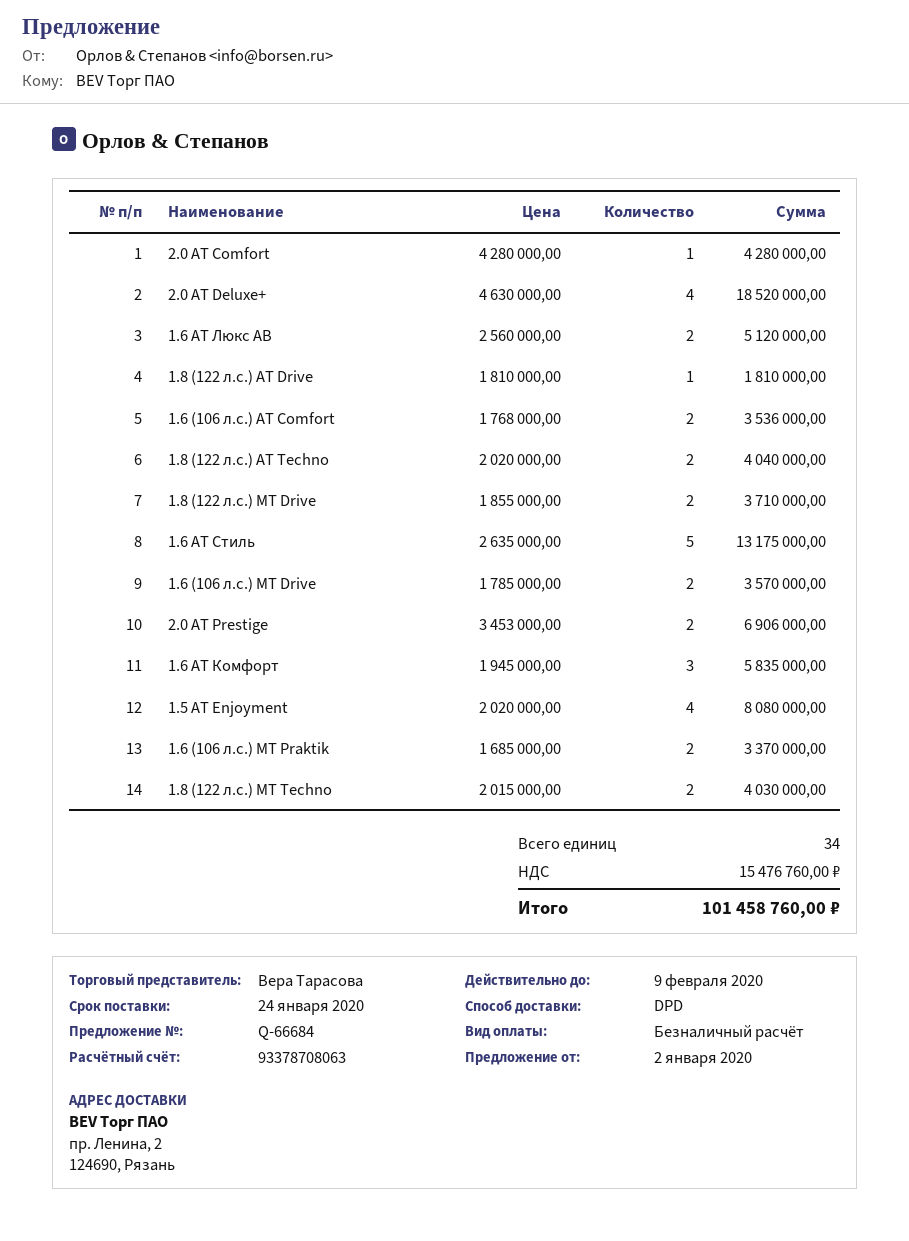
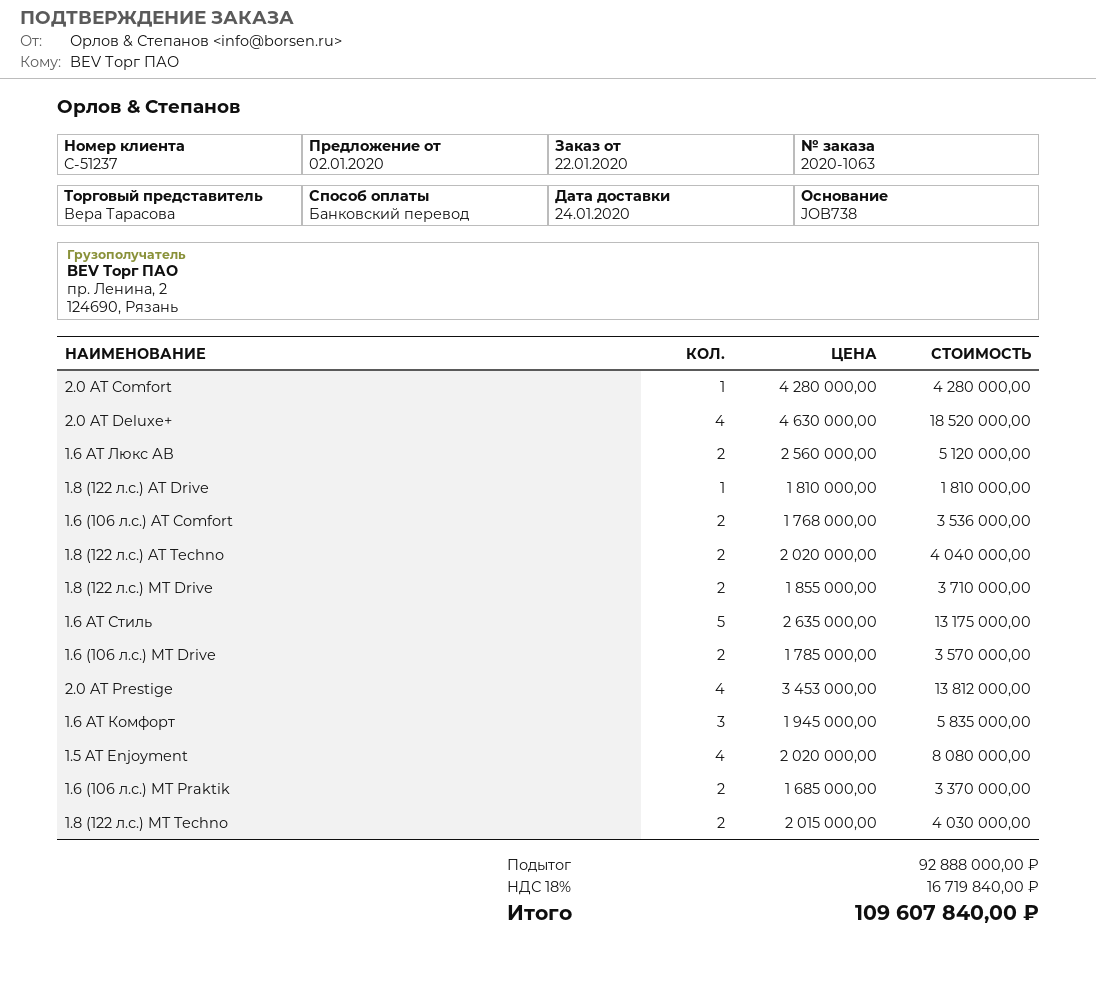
2.0 AT Prestige: 2 x 3453000.00 = 6906000.00 -> 4 x 3453000.00 = 13812000.00
tax: 15476760.00 -> 16719840.00
total: 101458760.00 -> 109607840.00

